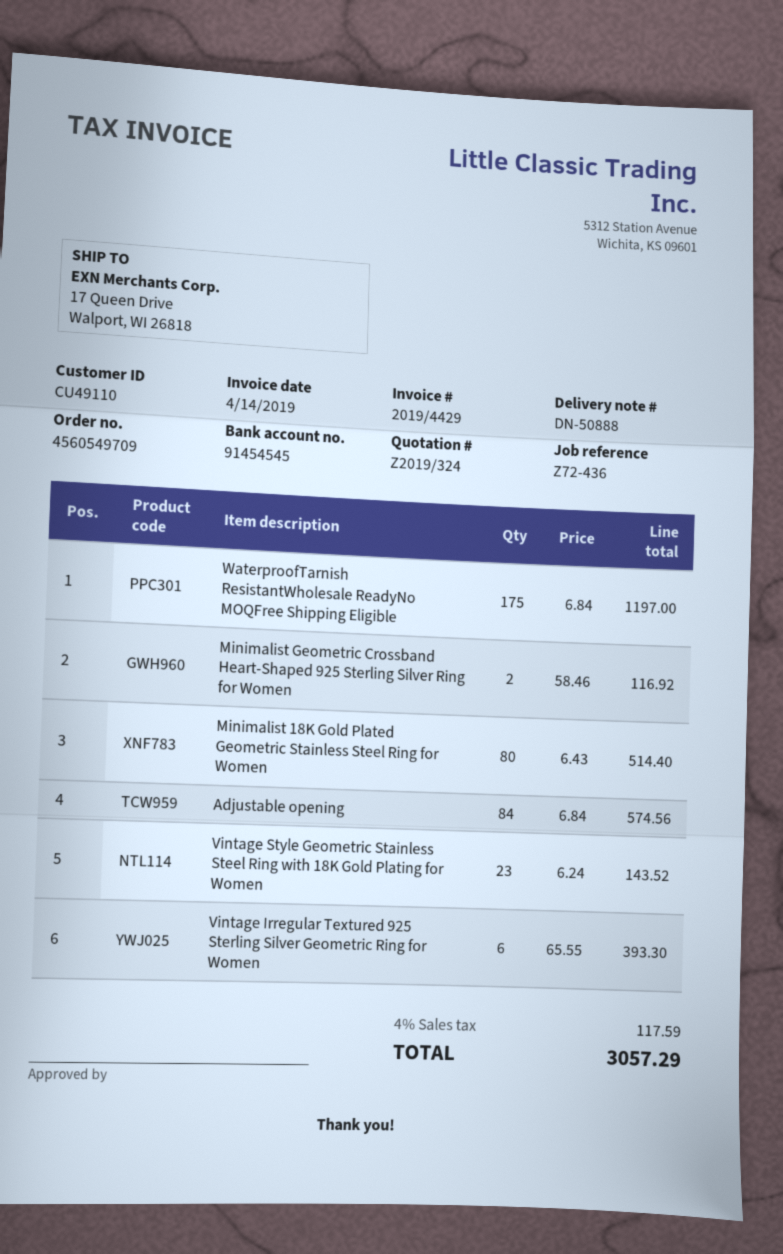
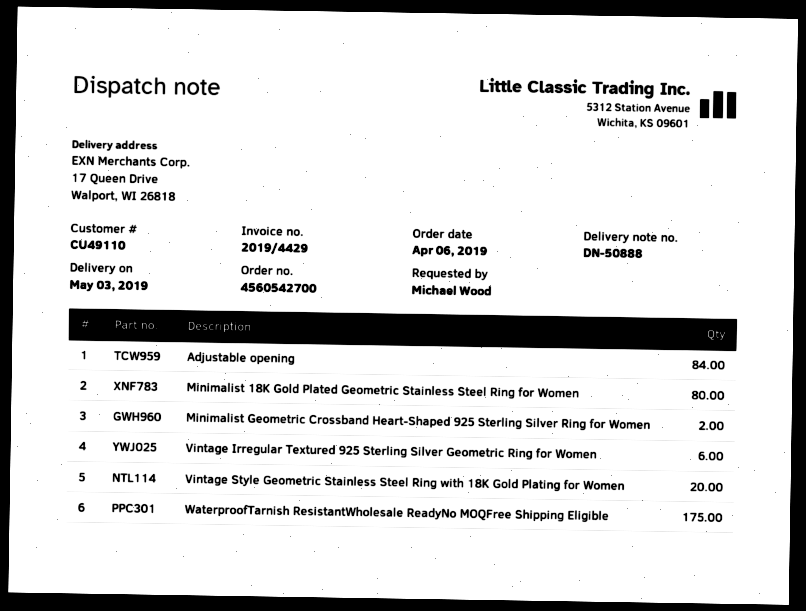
order number: 4560549709 -> 4560542700
Vintage Style Geometric Stainless Steel Ring with 18K Gold Plating for Women: 23 -> 20

